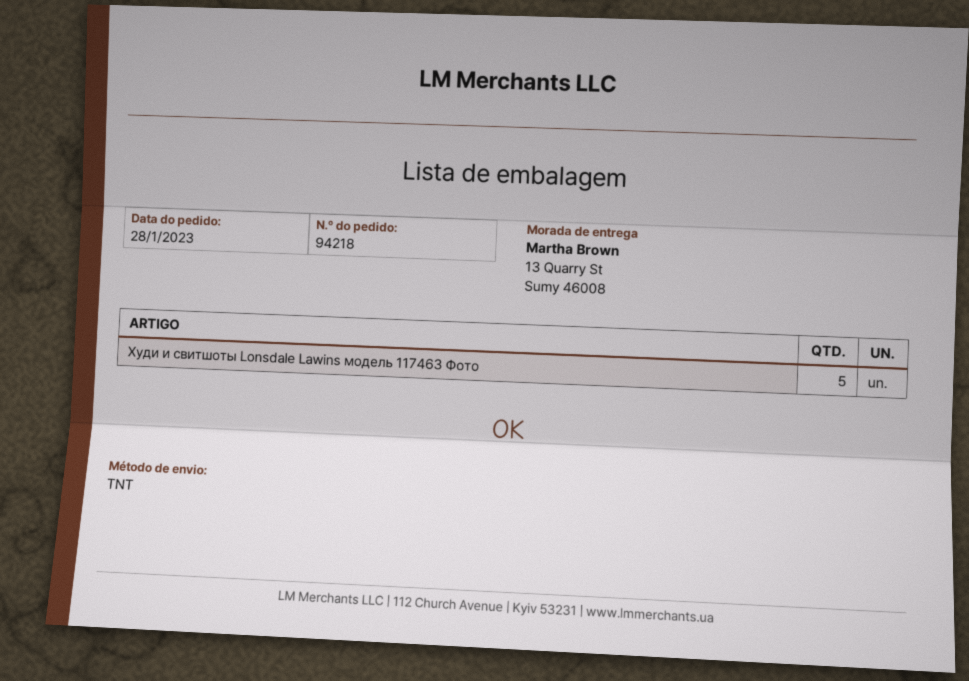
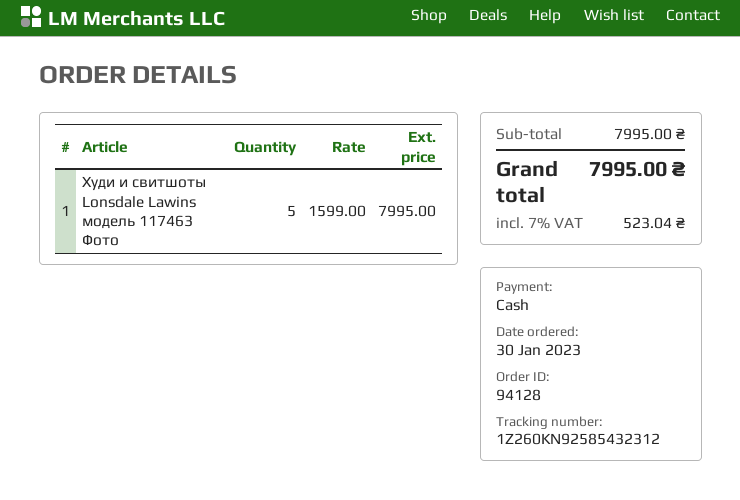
order number: 94218 -> 94128
order date: 2023-01-28 -> 2023-01-30

